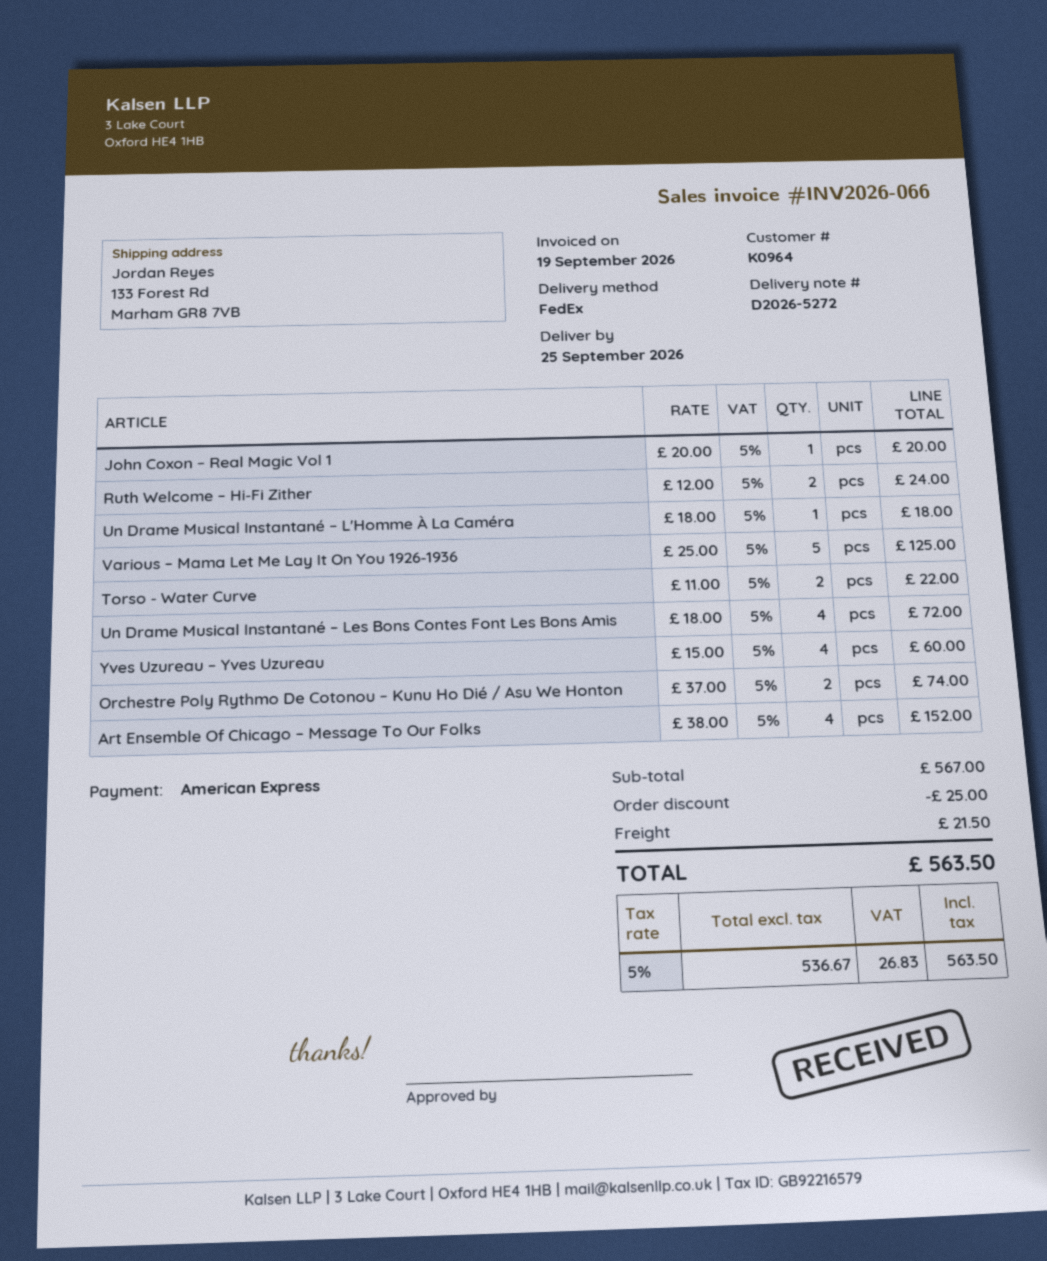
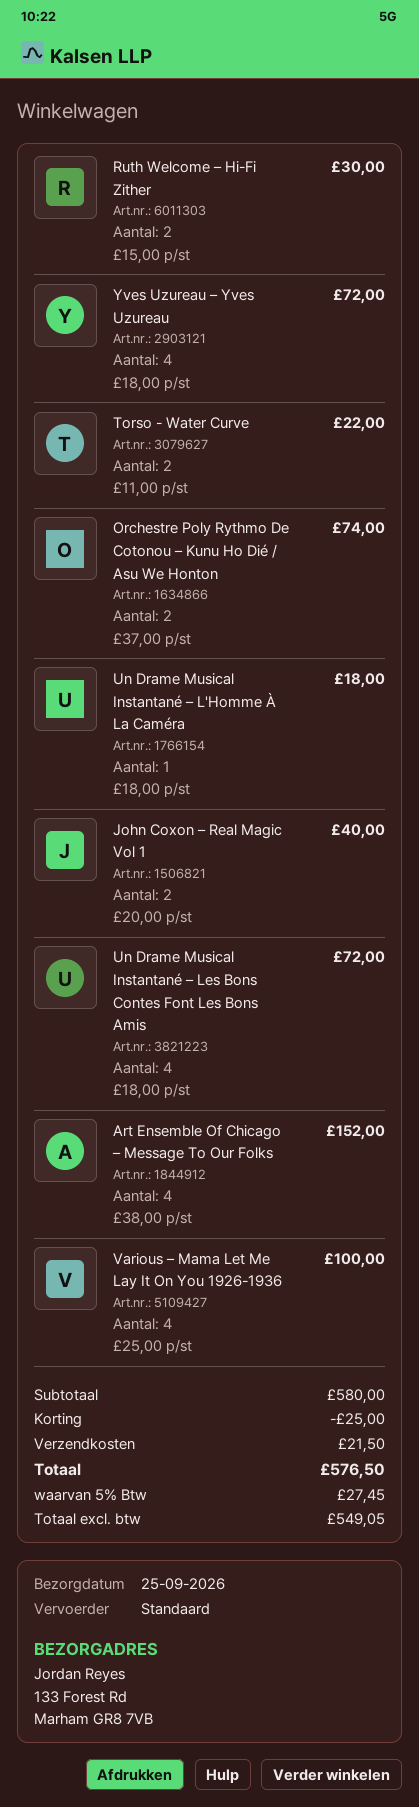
shipping method: FedEx -> standard
John Coxon – Real Magic Vol 1: 1 x 20.00 = 20.00 -> 2 x 20.00 = 40.00
Ruth Welcome – Hi-Fi Zither: 2 x 12.00 = 24.00 -> 2 x 15.00 = 30.00
Various – Mama Let Me Lay It On You 1926-1936: 5 x 25.00 = 125.00 -> 4 x 25.00 = 100.00
Yves Uzureau – Yves Uzureau: 4 x 15.00 = 60.00 -> 4 x 18.00 = 72.00
subtotal: 567.00 -> 580.00
net: 536.67 -> 549.05
tax: 5% = 26.83 -> 5% = 27.45
total: 563.50 -> 576.50

